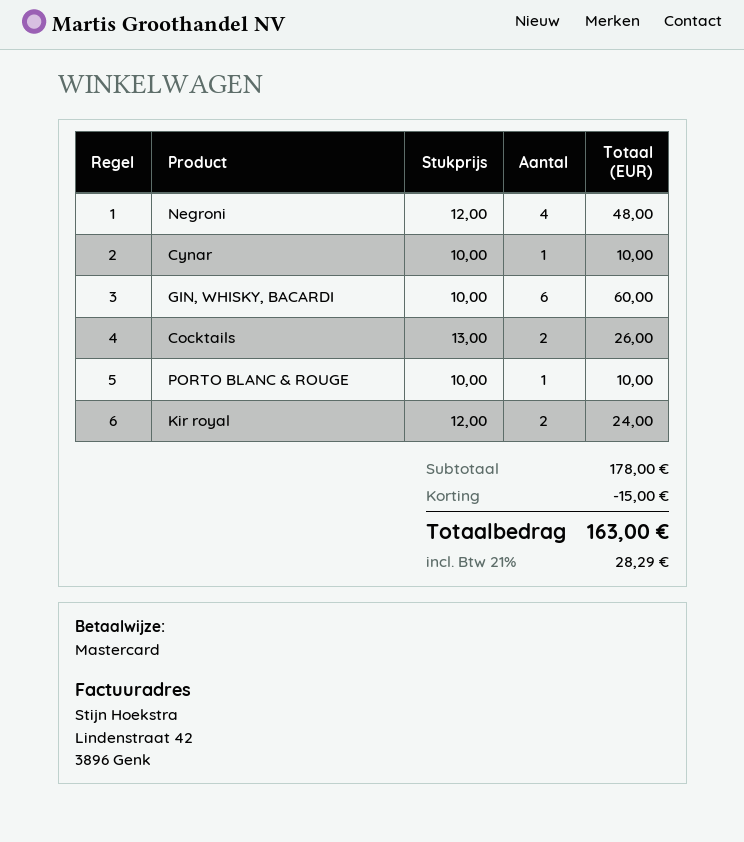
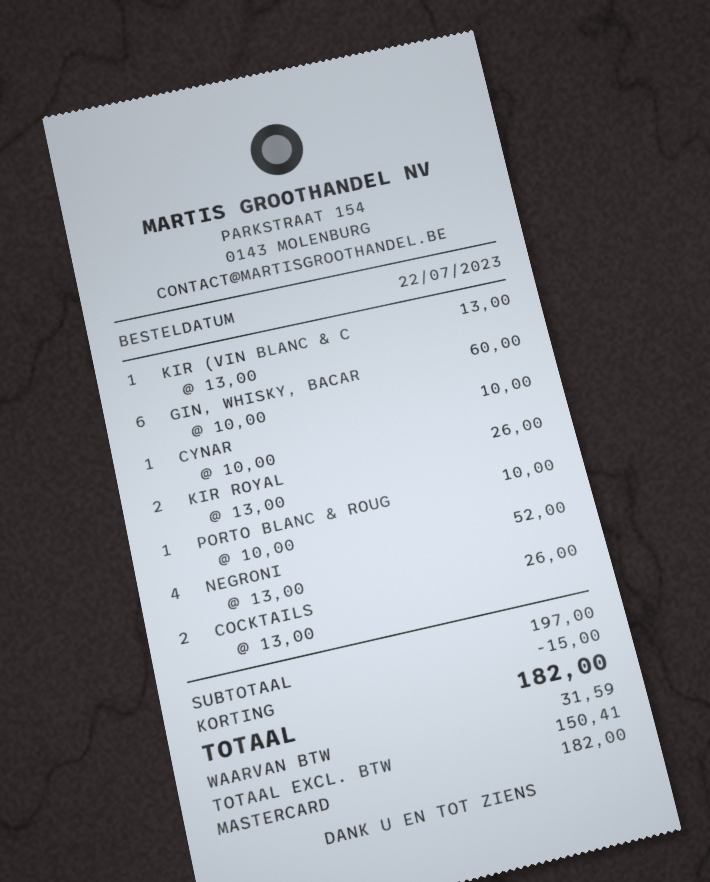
Negroni: 4 x 12.00 = 48.00 -> 4 x 13.00 = 52.00
Kir royal: 2 x 12.00 = 24.00 -> 2 x 13.00 = 26.00
KIR (VIN BLANC & C: none -> 1 x 13.00 = 13.00
subtotal: 178.00 -> 197.00
tax: 28.29 -> 31.59
total: 163.00 -> 182.00

